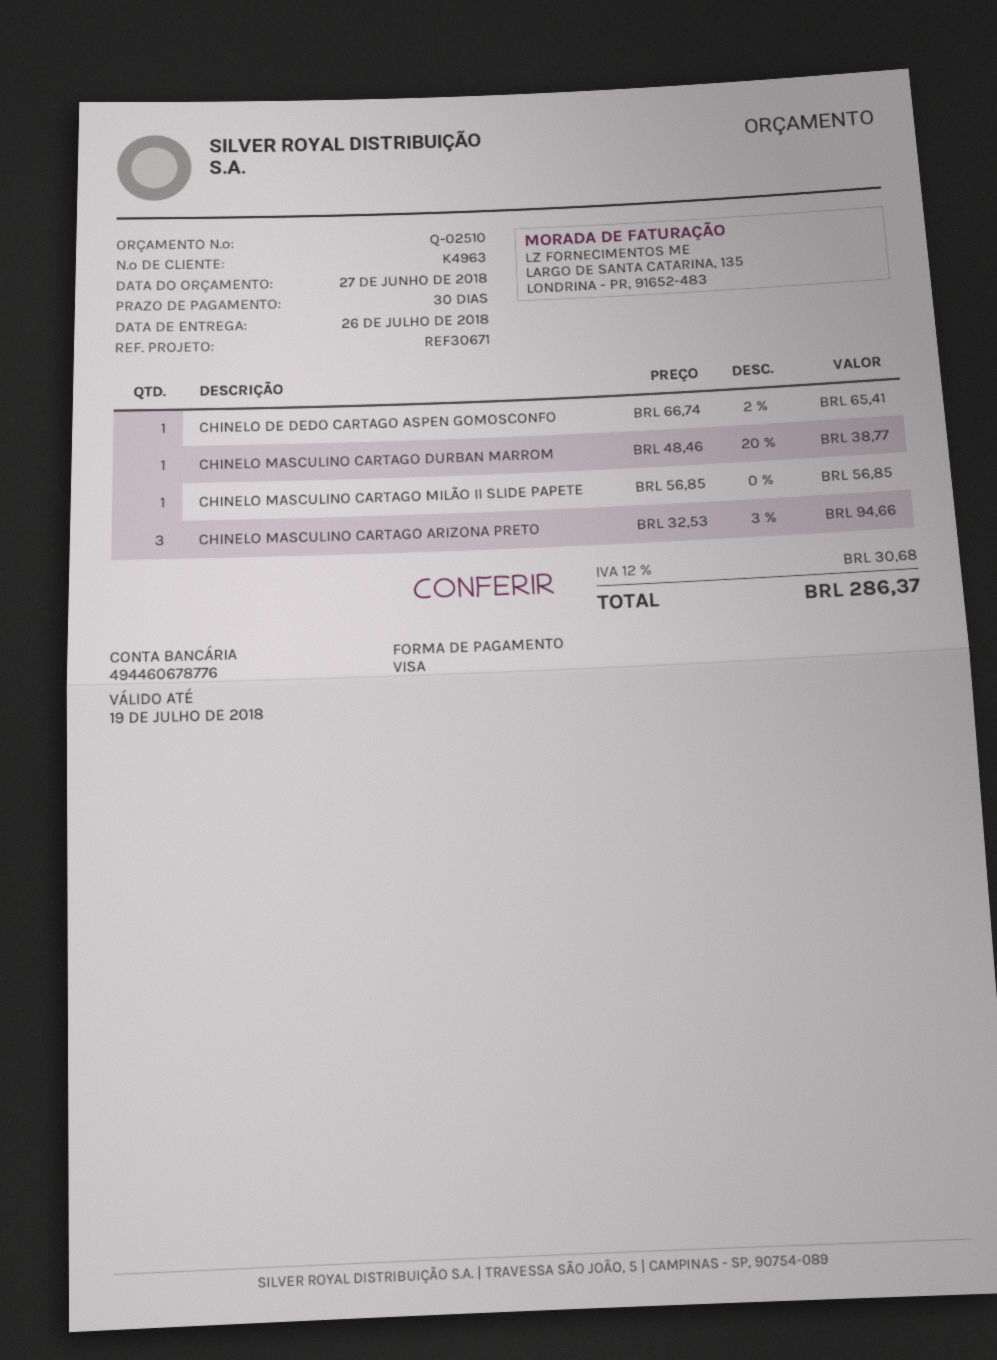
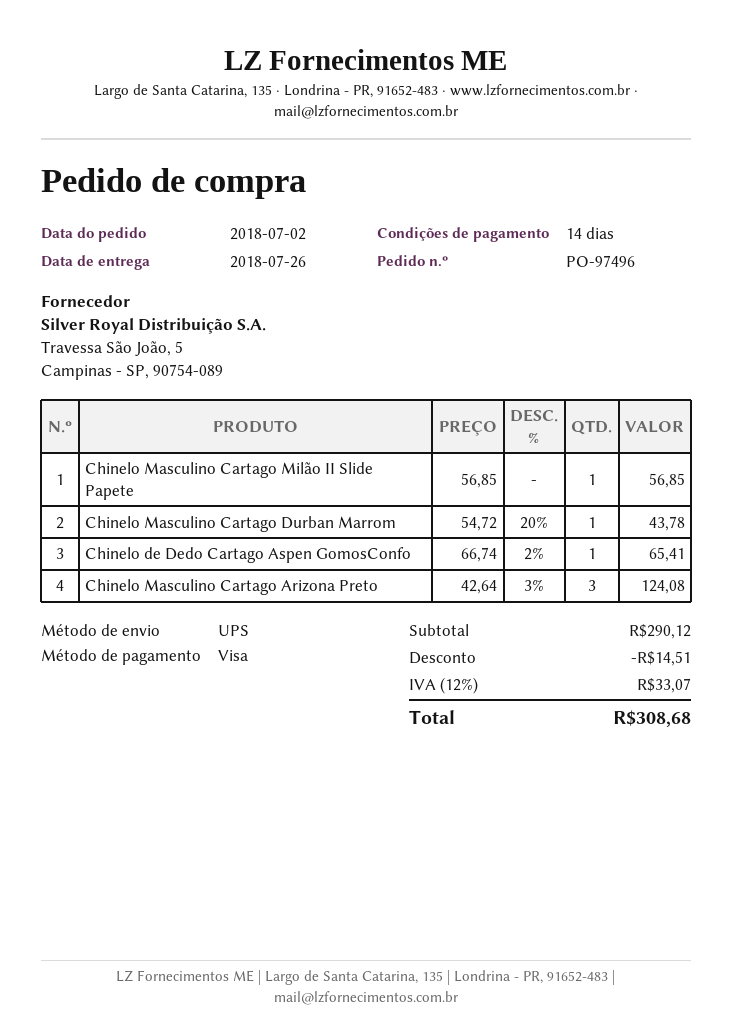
payment terms: 30 days -> 14 days
CHINELO MASCULINO CARTAGO DURBAN MARROM: 1 x 48.46 - 20% = 38.77 -> 1 x 54.72 - 20% = 43.78
CHINELO MASCULINO CARTAGO ARIZONA PRETO: 3 x 32.53 - 3% = 94.66 -> 3 x 42.64 - 3% = 124.08
discount: none -> 14.51
tax: 12% = 30.68 -> 12% = 33.07
total: 286.37 -> 308.68

